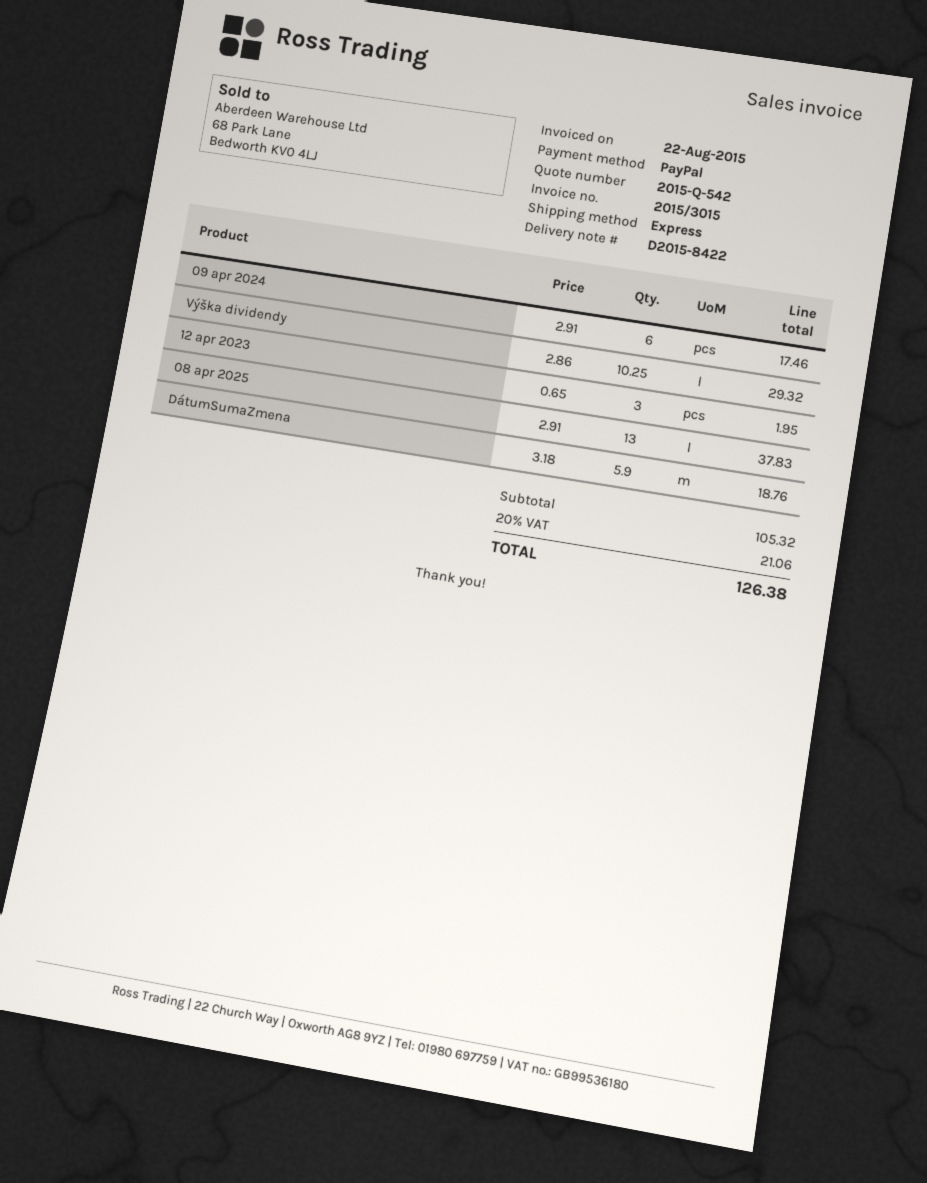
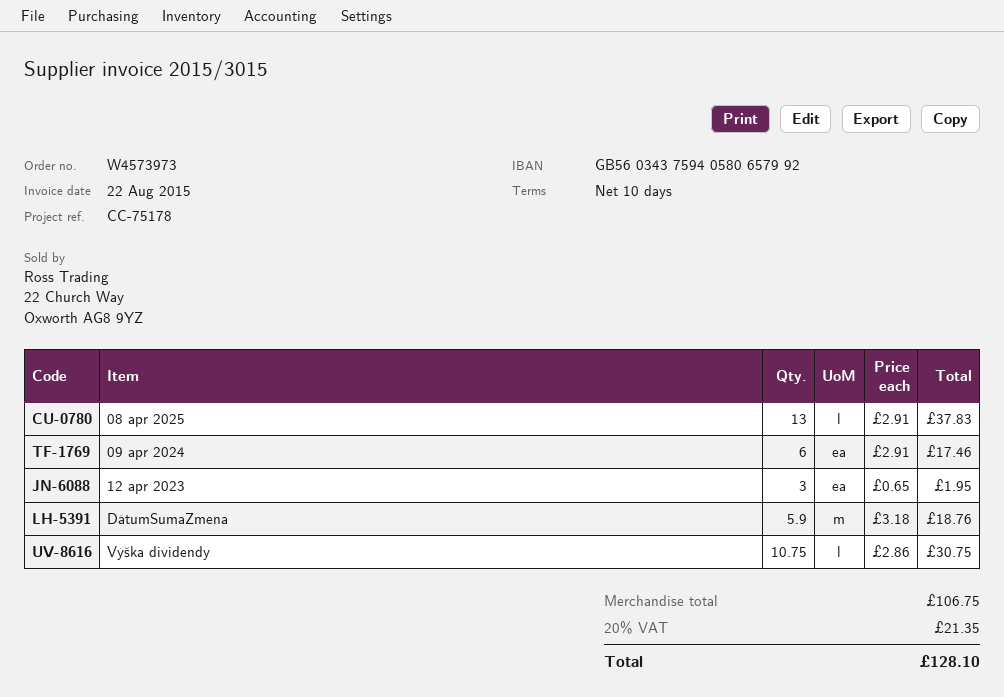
Výška dividendy: 10.25 x 2.86 = 29.32 -> 10.75 x 2.86 = 30.75
subtotal: 105.32 -> 106.75
tax: 20% = 21.06 -> 20% = 21.35
total: 126.38 -> 128.10

